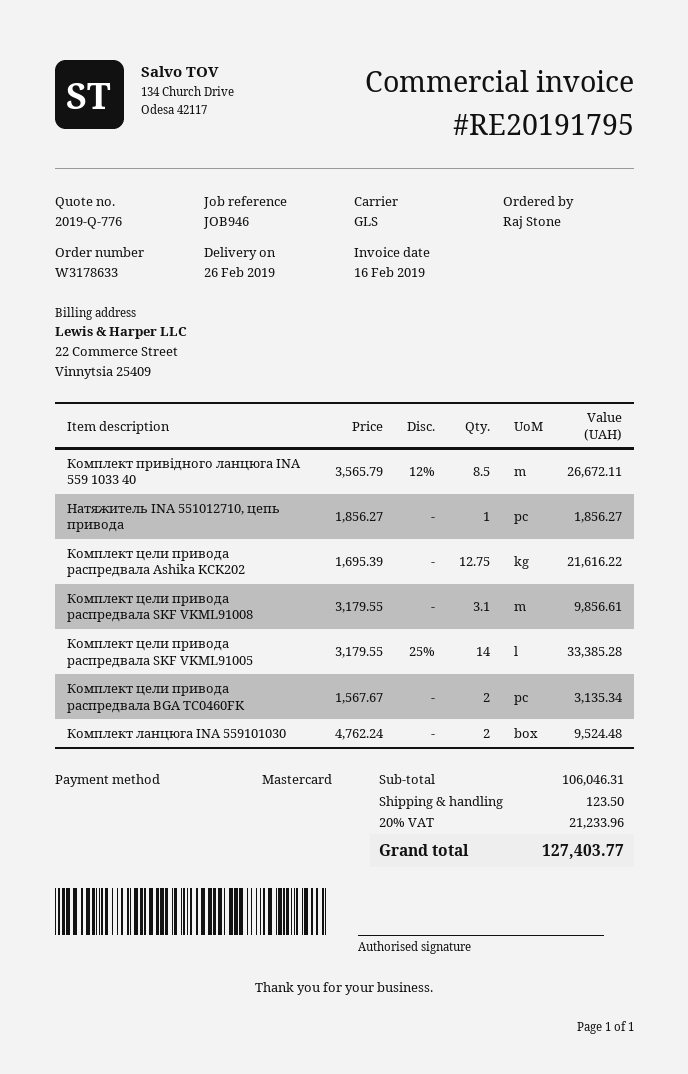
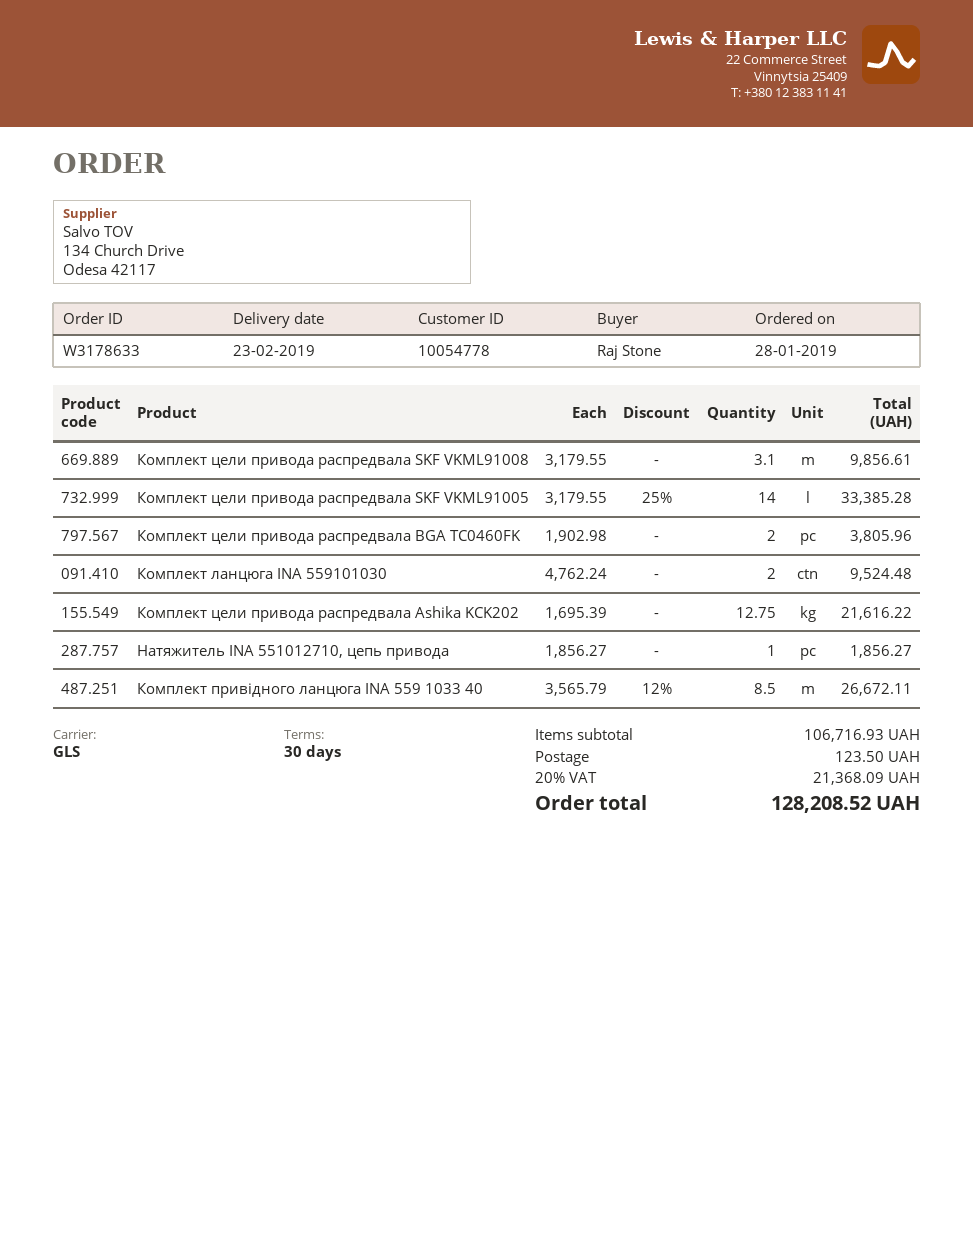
delivery date: 2019-02-26 -> 2019-02-23
Комплект цели привода распредвала BGA TC0460FK: 2 x 1567.67 = 3135.34 -> 2 x 1902.98 = 3805.96
subtotal: 106046.31 -> 106716.93
tax: 20% = 21233.96 -> 20% = 21368.09
total: 127403.77 -> 128208.52

